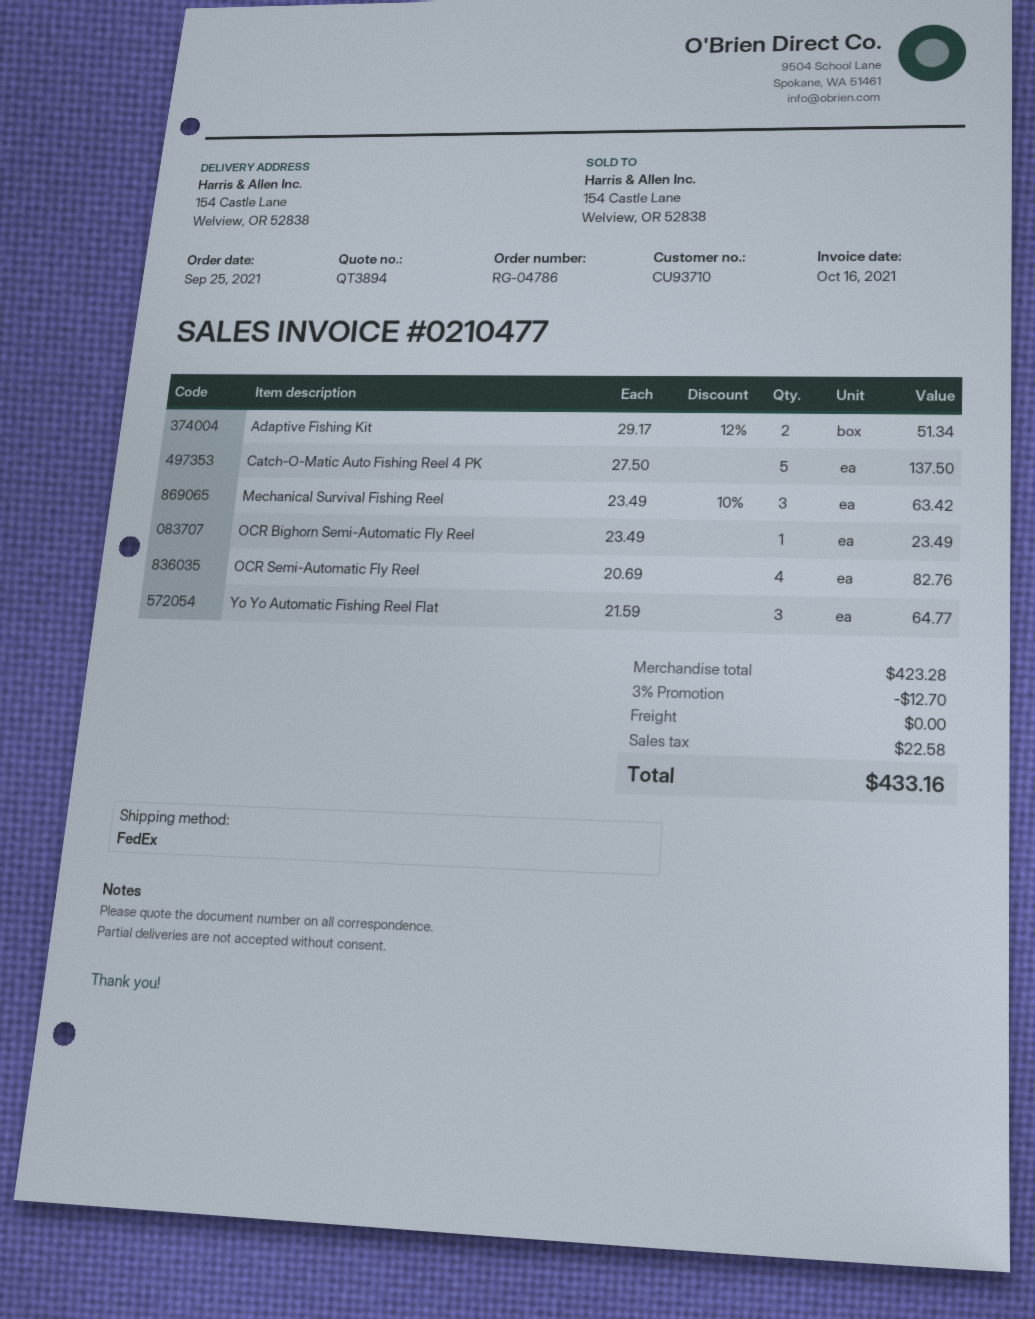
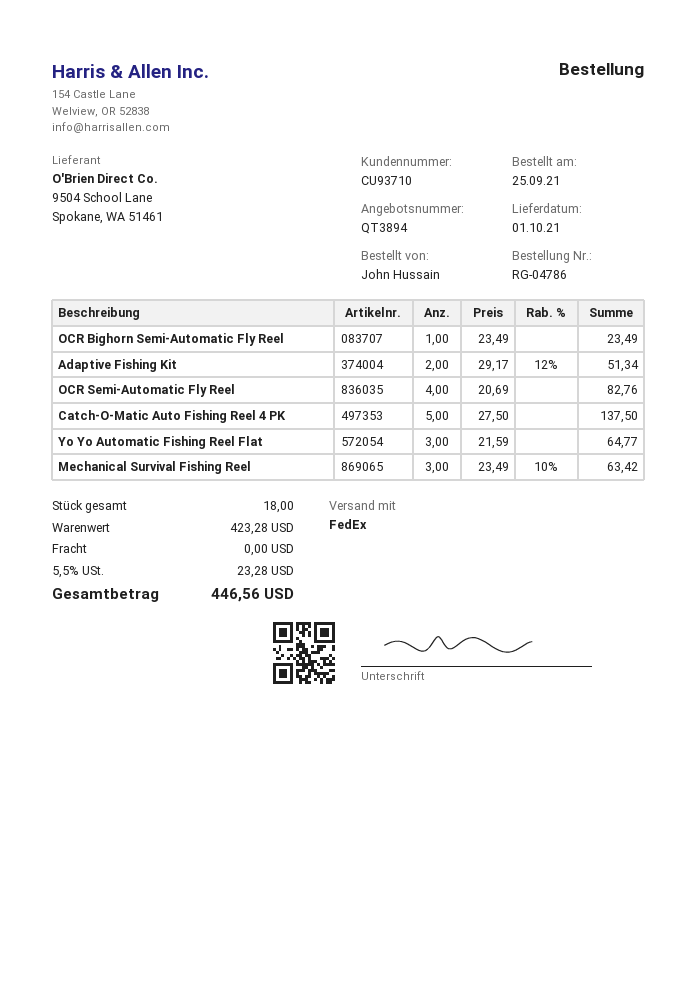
discount: 3% = 12.70 -> none
tax: 22.58 -> 23.28
total: 433.16 -> 446.56

